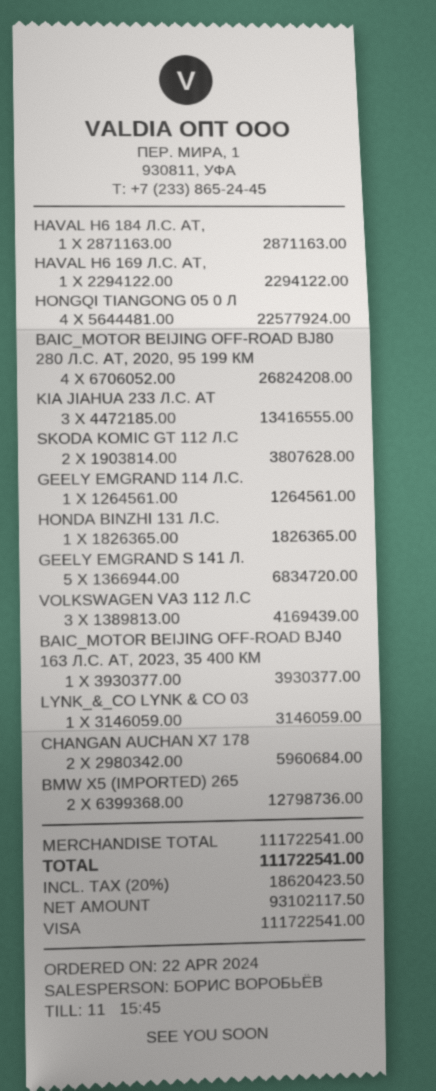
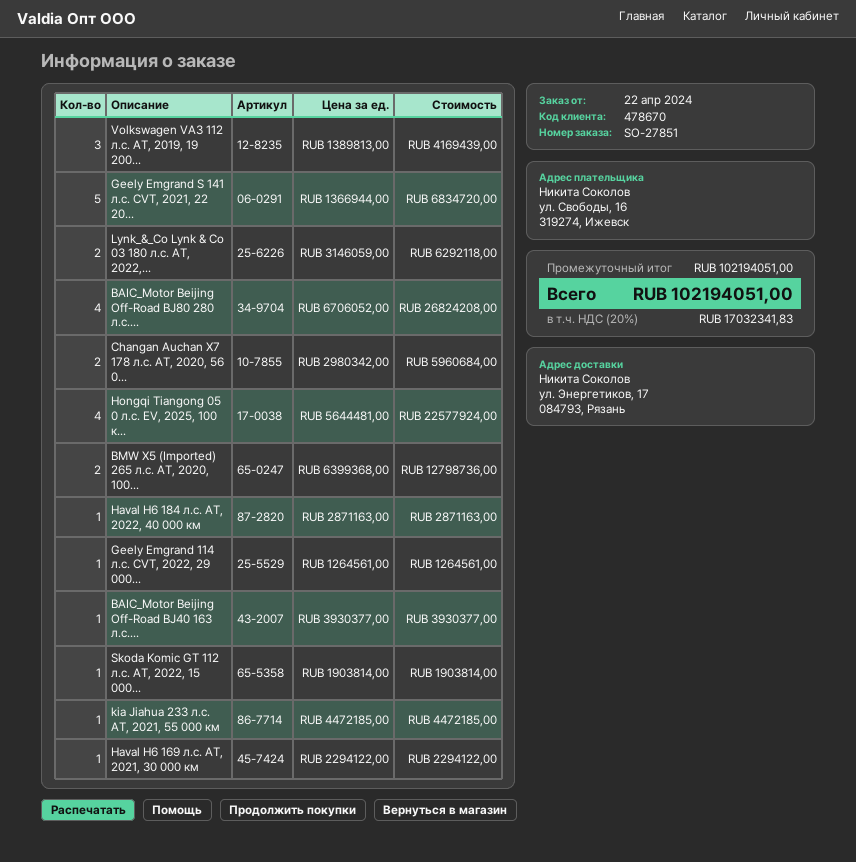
KIA JIAHUA 233 Л.С. AT: 3 x 4472185.00 = 13416555.00 -> 1 x 4472185.00 = 4472185.00
SKODA KOMIC GT 112 Л.С: 2 x 1903814.00 = 3807628.00 -> 1 x 1903814.00 = 1903814.00
HONDA BINZHI 131 Л.С.: 1 x 1826365.00 = 1826365.00 -> none
LYNK_&_CO LYNK & CO 03: 1 x 3146059.00 = 3146059.00 -> 2 x 3146059.00 = 6292118.00
subtotal: 111722541.00 -> 102194051.00
tax: 20% = 18620423.50 -> 20% = 17032341.83
total: 111722541.00 -> 102194051.00

